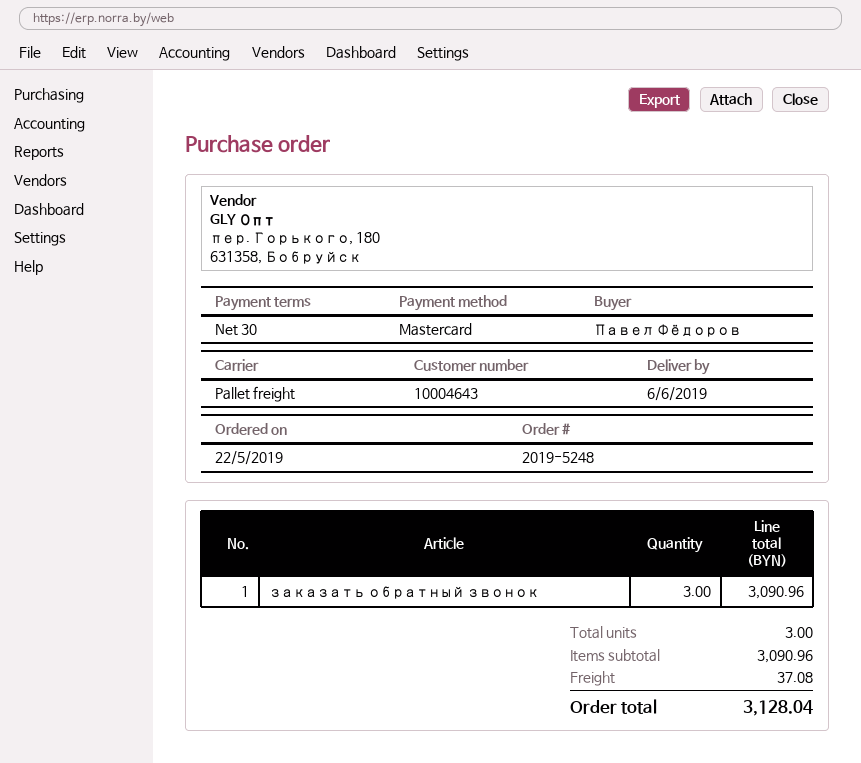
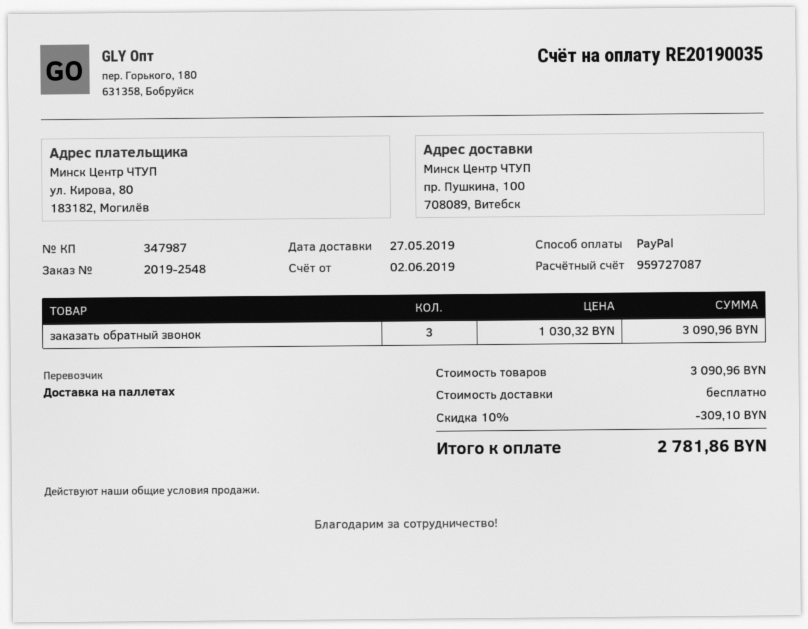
order number: 2019-5248 -> 2019-2548
delivery date: 2019-06-06 -> 2019-05-27
payment method: Mastercard -> PayPal
discount: none -> 10% = 309.10
shipping: 37.08 -> 0.00
total: 3128.04 -> 2781.86

